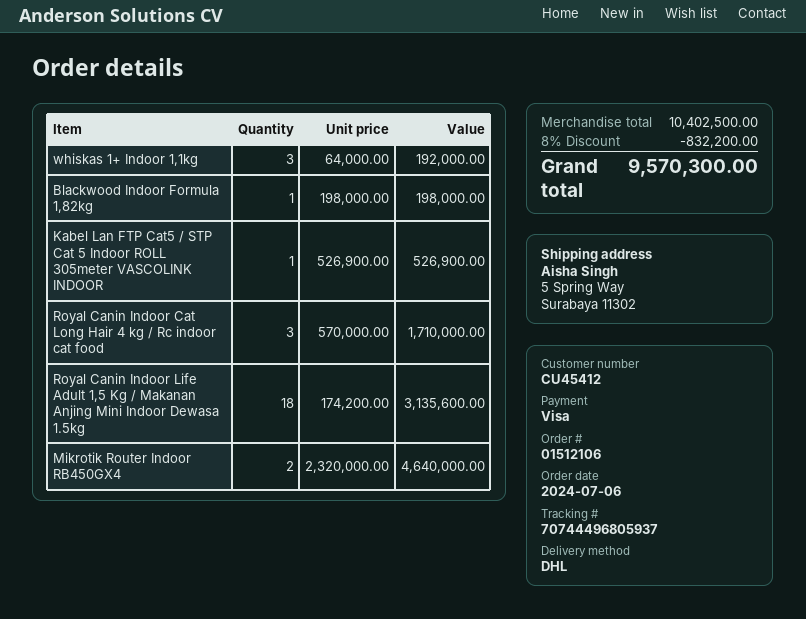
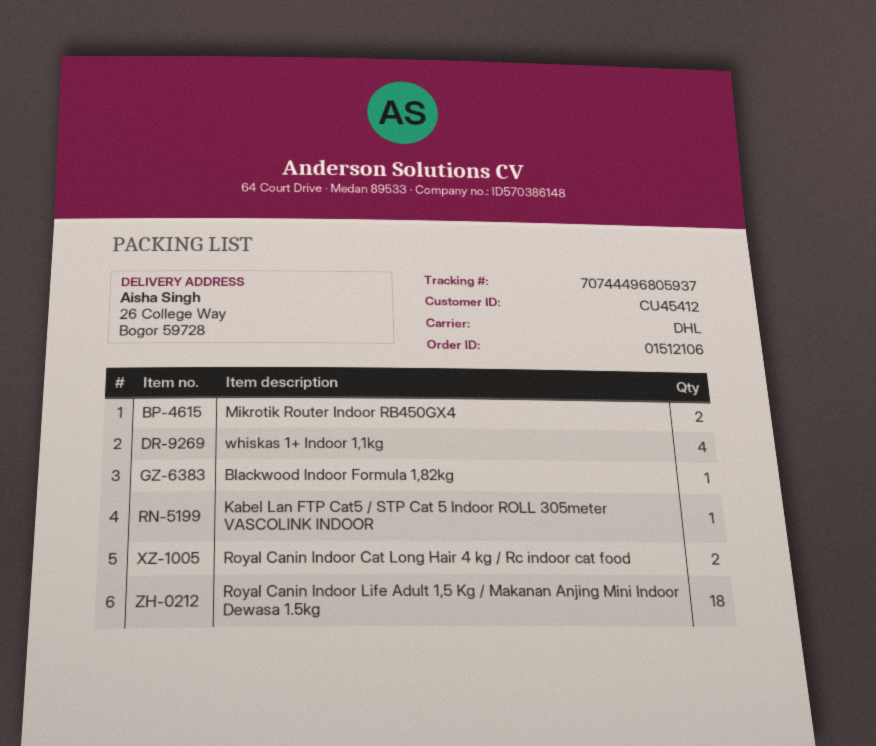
ship to: 5 Spring Way, Surabaya 11302 -> 26 College Way, Bogor 59728
whiskas 1+ Indoor 1,1kg: 3 -> 4
Royal Canin Indoor Cat Long Hair 4 kg / Rc indoor cat food: 3 -> 2

